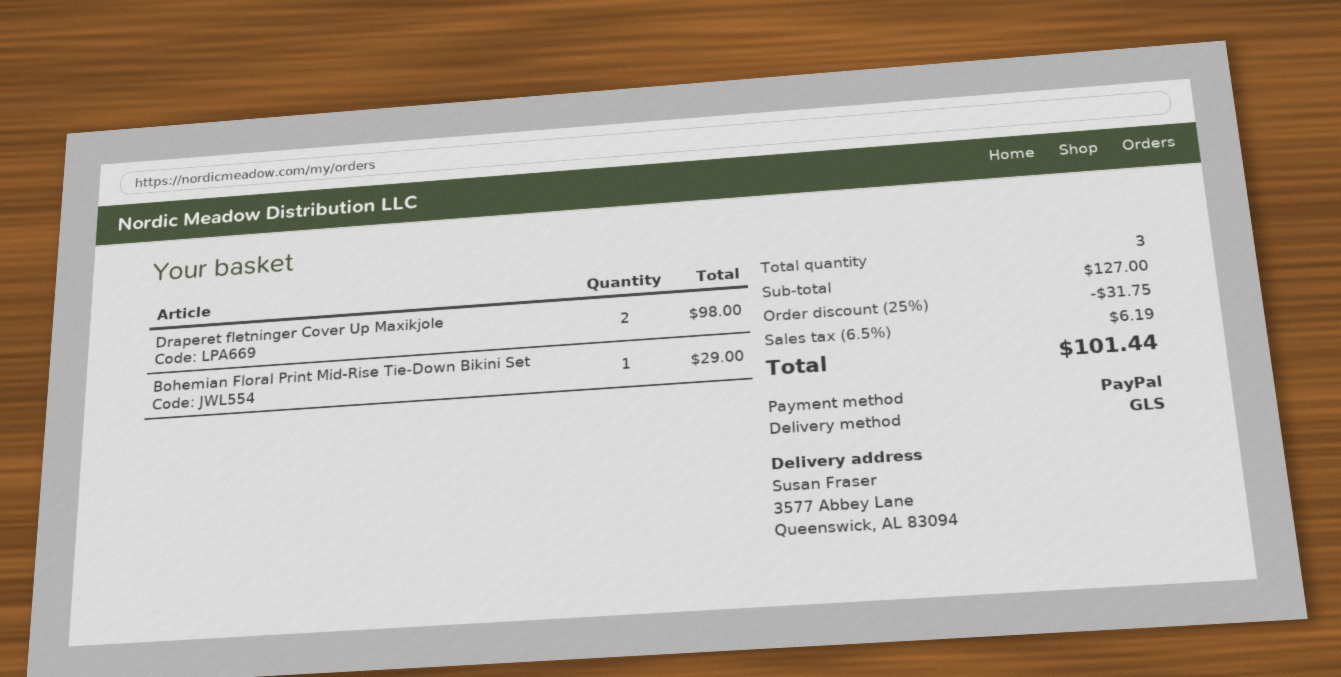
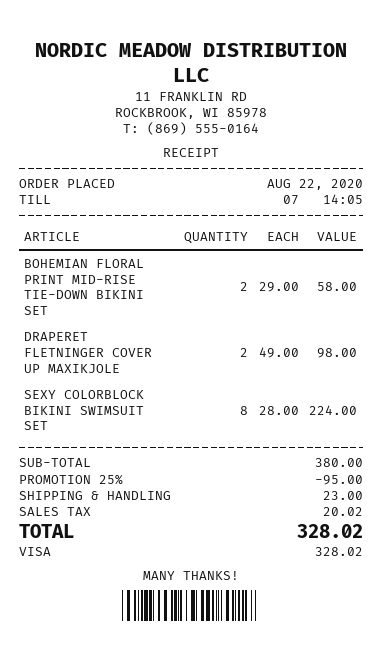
payment method: PayPal -> Visa
Bohemian Floral Print Mid-Rise Tie-Down Bikini Set: 1 for 29.00 -> 2 for 58.00
SEXY COLORBLOCK BIKINI SWIMSUIT SET: none -> 8 for 224.00
subtotal: 127.00 -> 380.00
discount: 25% = 31.75 -> 25% = 95.00
shipping: none -> 23.00
tax: 6.19 -> 20.02
total: 101.44 -> 328.02

